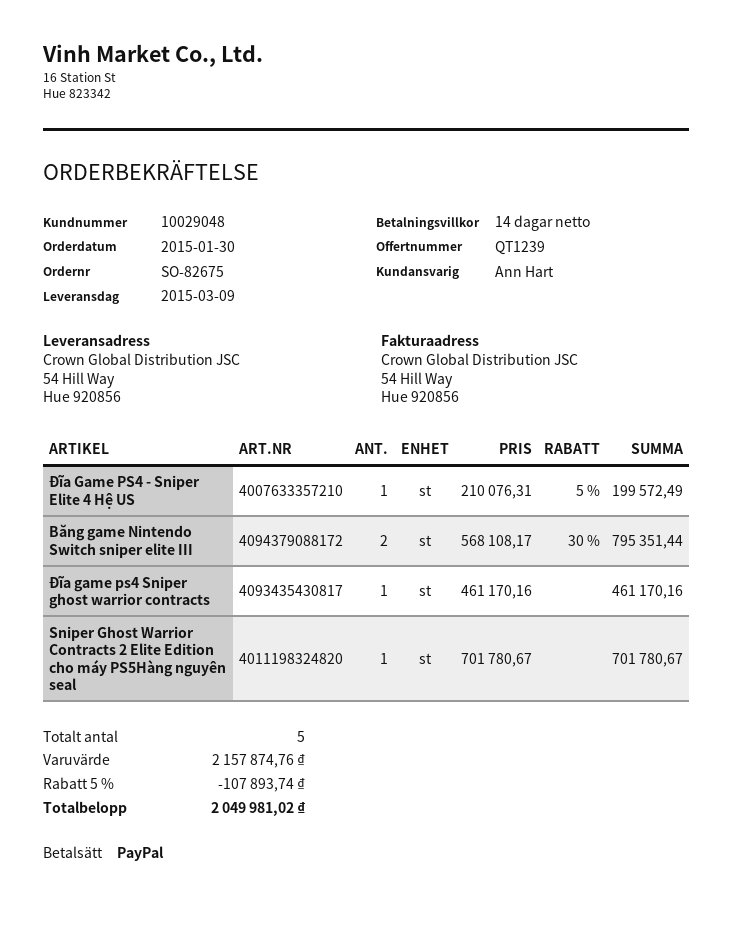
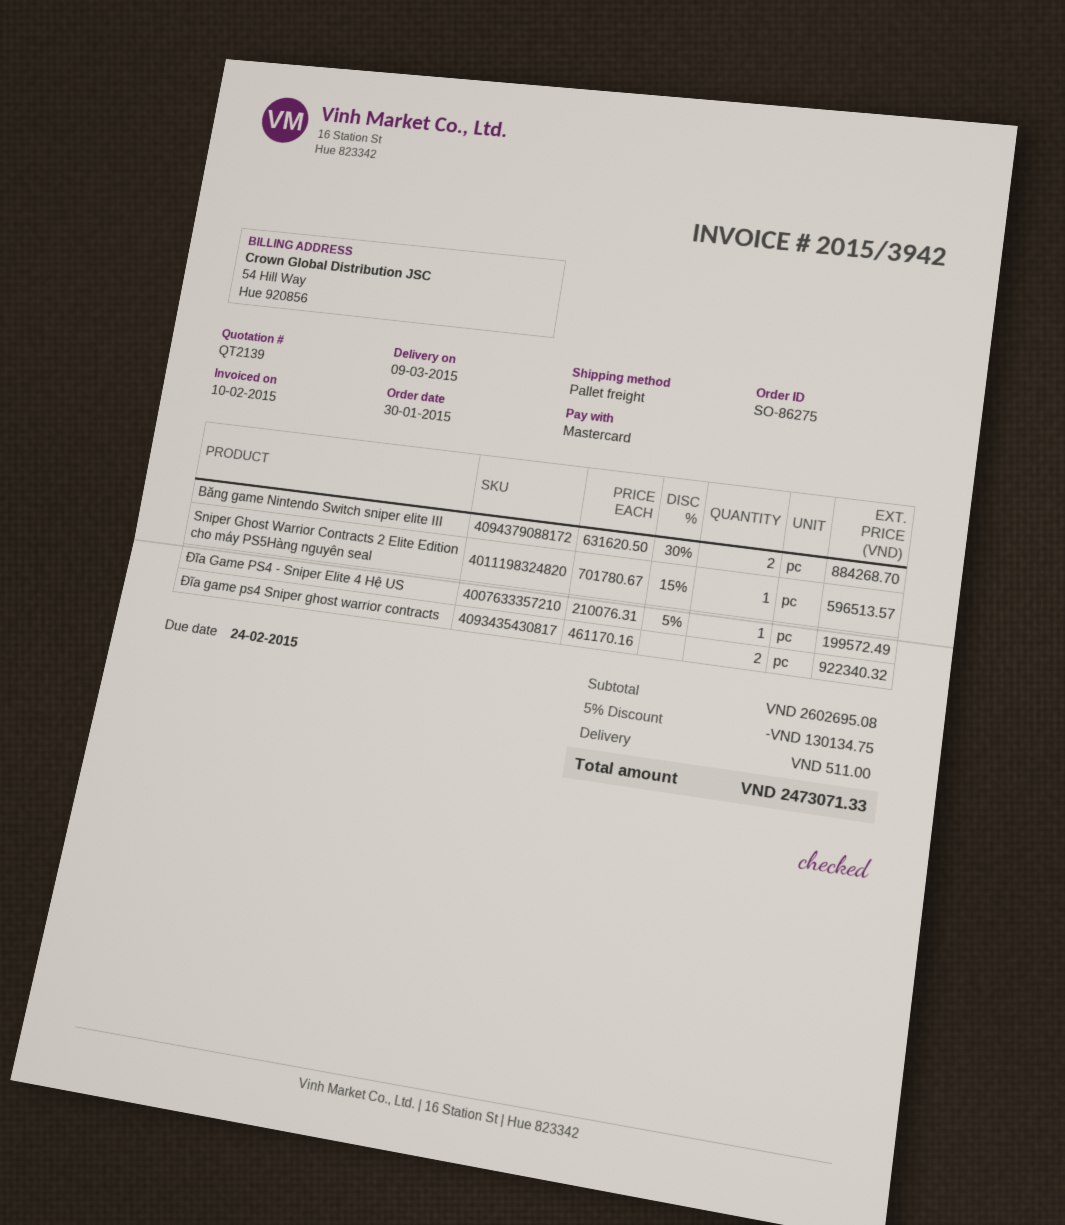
quote number: QT1239 -> QT2139
order number: SO-82675 -> SO-86275
payment method: PayPal -> Mastercard
Băng game Nintendo Switch sniper elite III: 2 x 568108.17 - 30% = 795351.44 -> 2 x 631620.50 - 30% = 884268.70
Đĩa game ps4 Sniper ghost warrior contracts: 1 x 461170.16 = 461170.16 -> 2 x 461170.16 = 922340.32
Sniper Ghost Warrior Contracts 2 Elite Edition cho máy PS5Hàng nguyên seal: 1 x 701780.67 = 701780.67 -> 1 x 701780.67 - 15% = 596513.57
subtotal: 2157874.76 -> 2602695.08
discount: 5% = 107893.74 -> 5% = 130134.75
shipping: none -> 511.00
total: 2049981.02 -> 2473071.33

